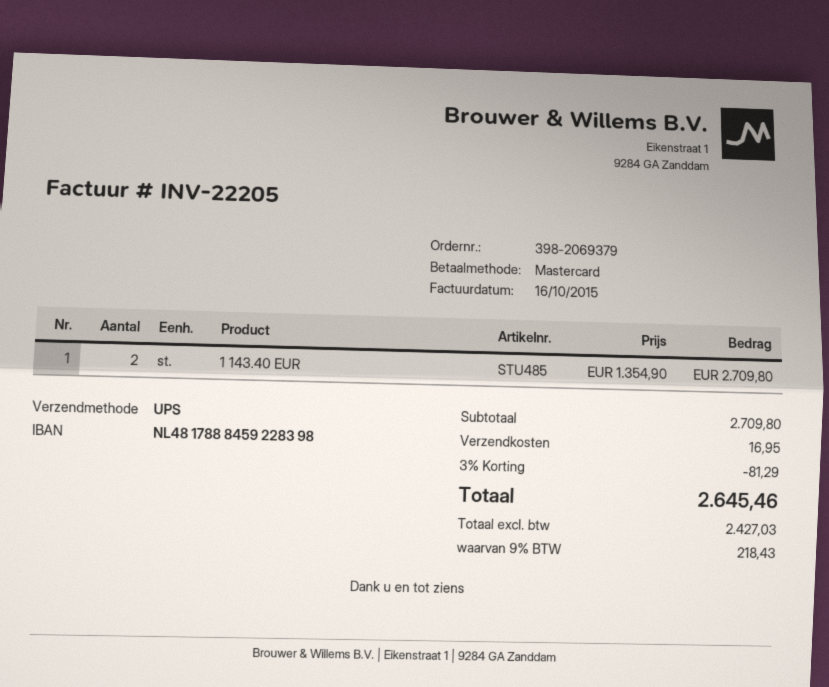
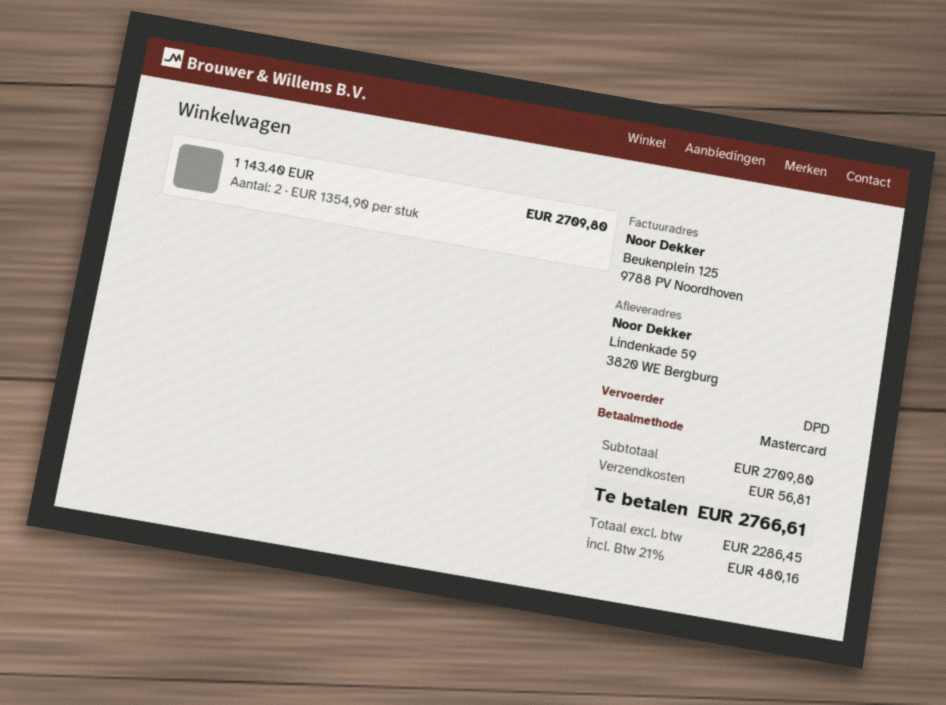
shipping method: UPS -> DPD
discount: 3% = 81.29 -> none
shipping: 16.95 -> 56.81
net: 2427.03 -> 2286.45
tax: 9% = 218.43 -> 21% = 480.16
total: 2645.46 -> 2766.61

